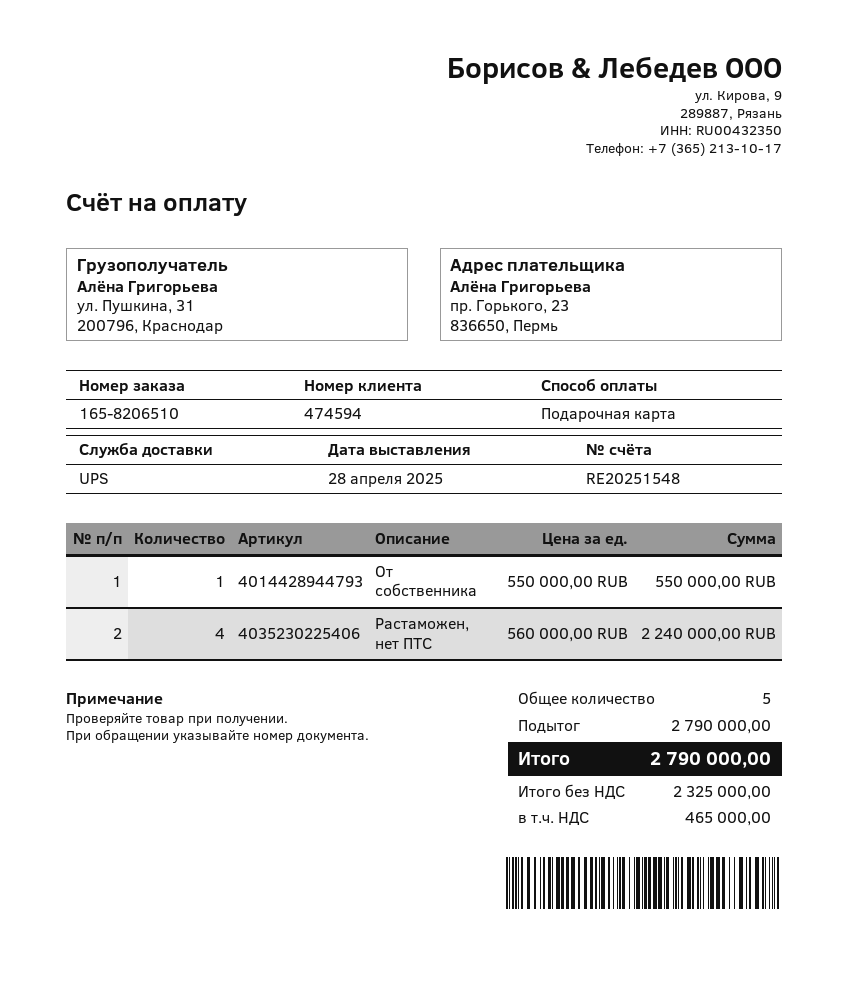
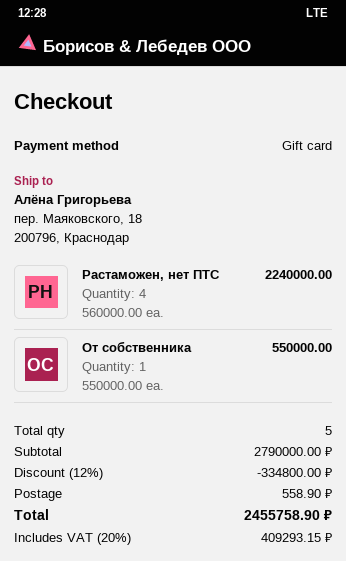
ship to: ул. Пушкина, 31, 200796, Краснодар -> пер. Маяковского, 18, 200796, Краснодар
discount: none -> 12% = 334800.00
shipping: none -> 558.90
tax: 465000.00 -> 409293.15
total: 2790000.00 -> 2455758.90

